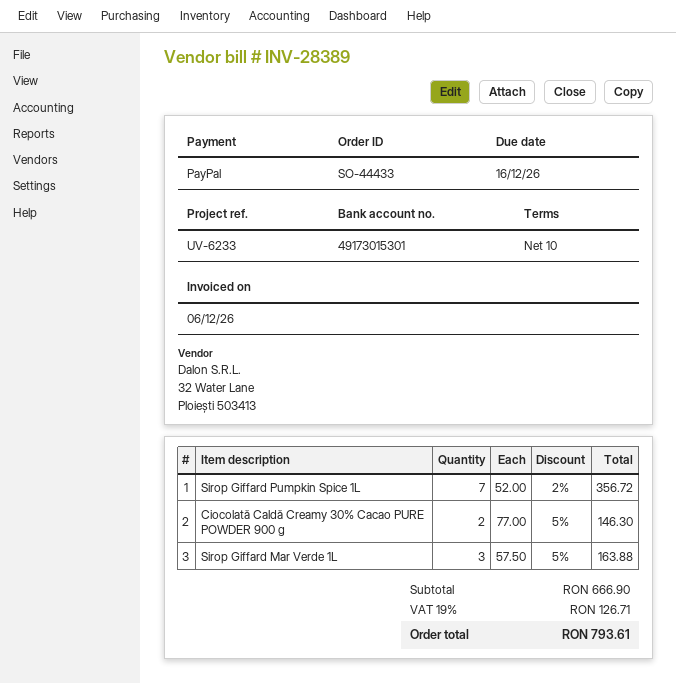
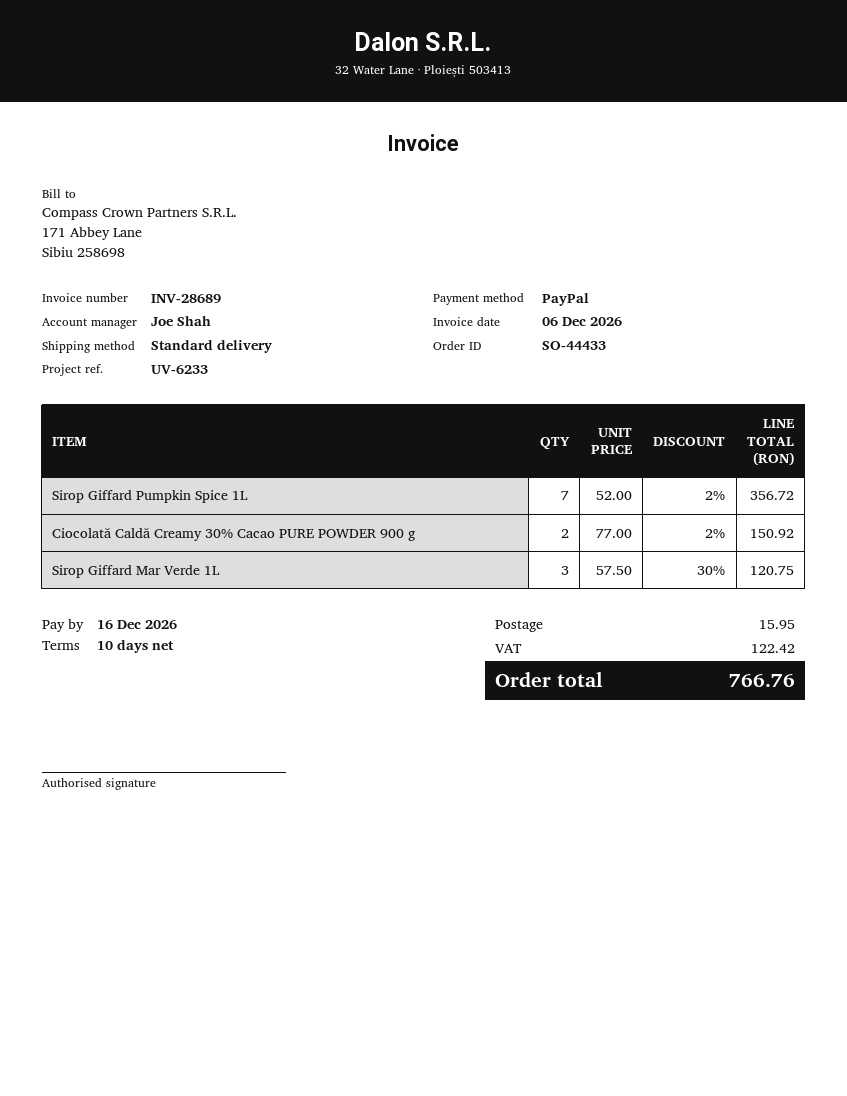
invoice number: INV-28389 -> INV-28689
Ciocolată Caldă Creamy 30% Cacao PURE POWDER 900 g: 2 x 77.00 - 5% = 146.30 -> 2 x 77.00 - 2% = 150.92
Sirop Giffard Mar Verde 1L: 3 x 57.50 - 5% = 163.88 -> 3 x 57.50 - 30% = 120.75
shipping: none -> 15.95
tax: 126.71 -> 122.42
total: 793.61 -> 766.76

